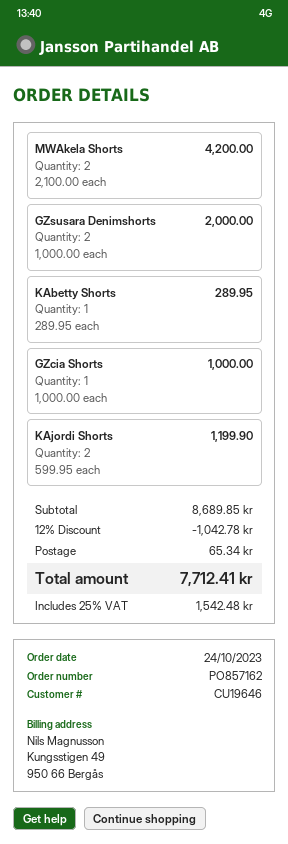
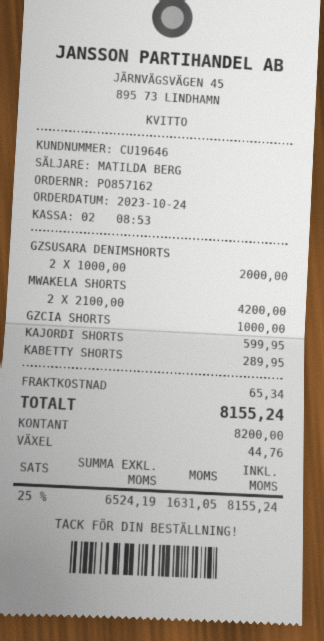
KAjordi Shorts: 2 x 599.95 = 1199.90 -> 1 x 599.95 = 599.95
discount: 12% = 1042.78 -> none
tax: 25% = 1542.48 -> 25% = 1631.05
total: 7712.41 -> 8155.24

